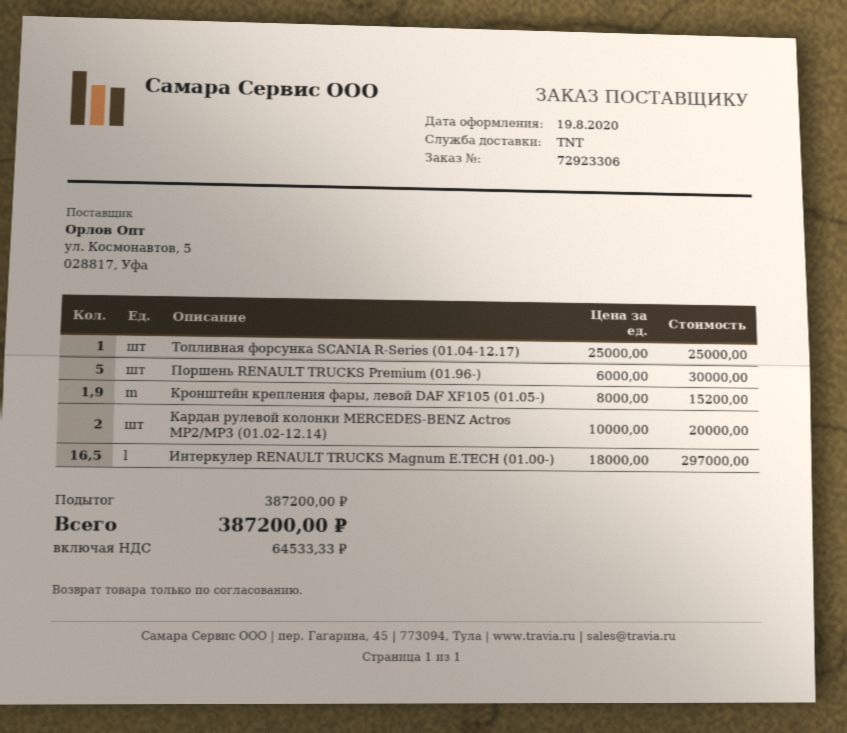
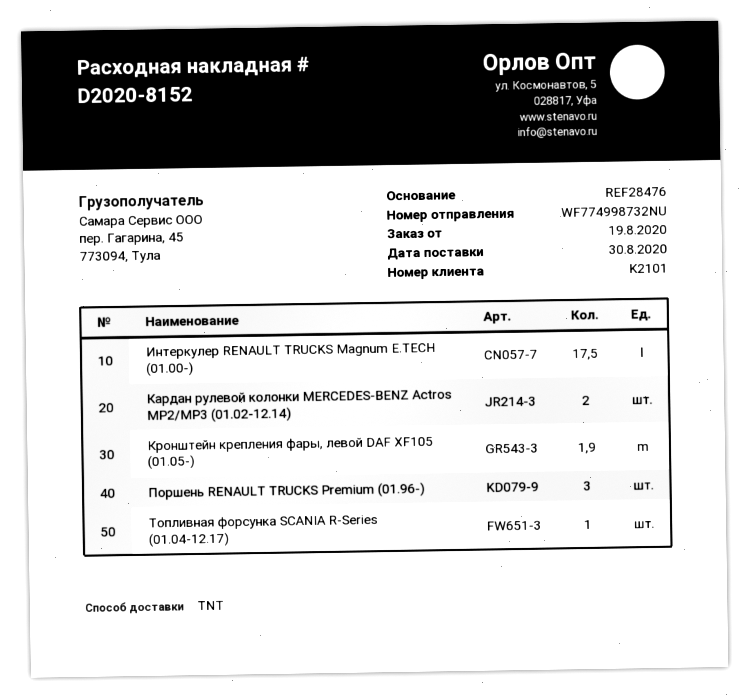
Поршень RENAULT TRUCKS Premium (01.96-): 5 -> 3
Интеркулер RENAULT TRUCKS Magnum E.TECH (01.00-): 16.5 -> 17.5

